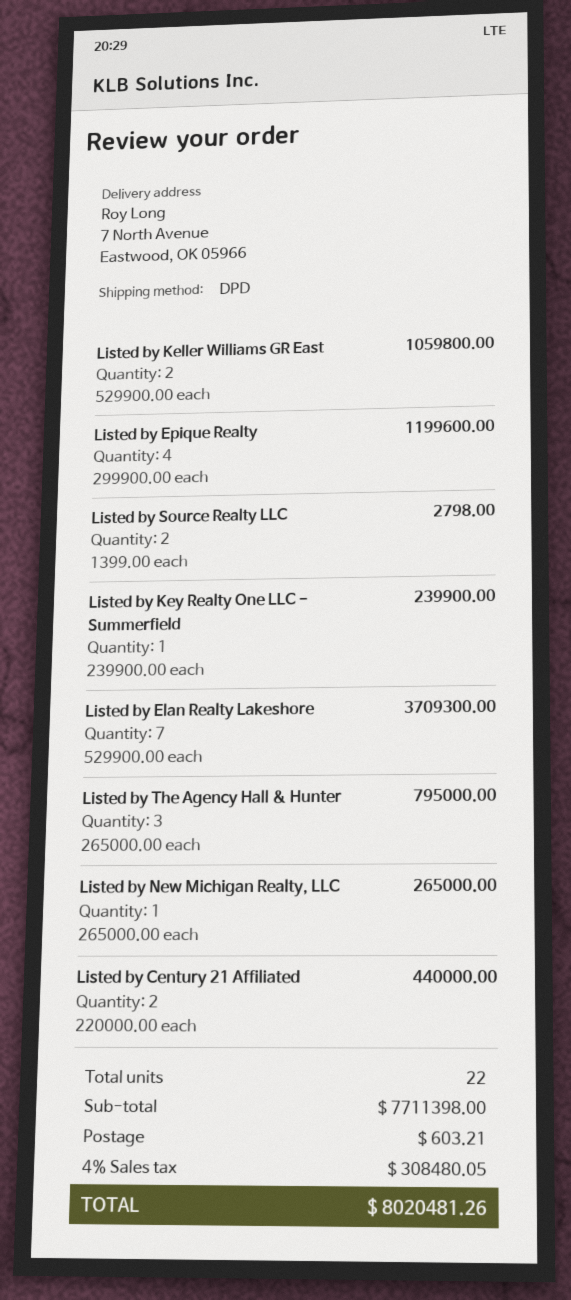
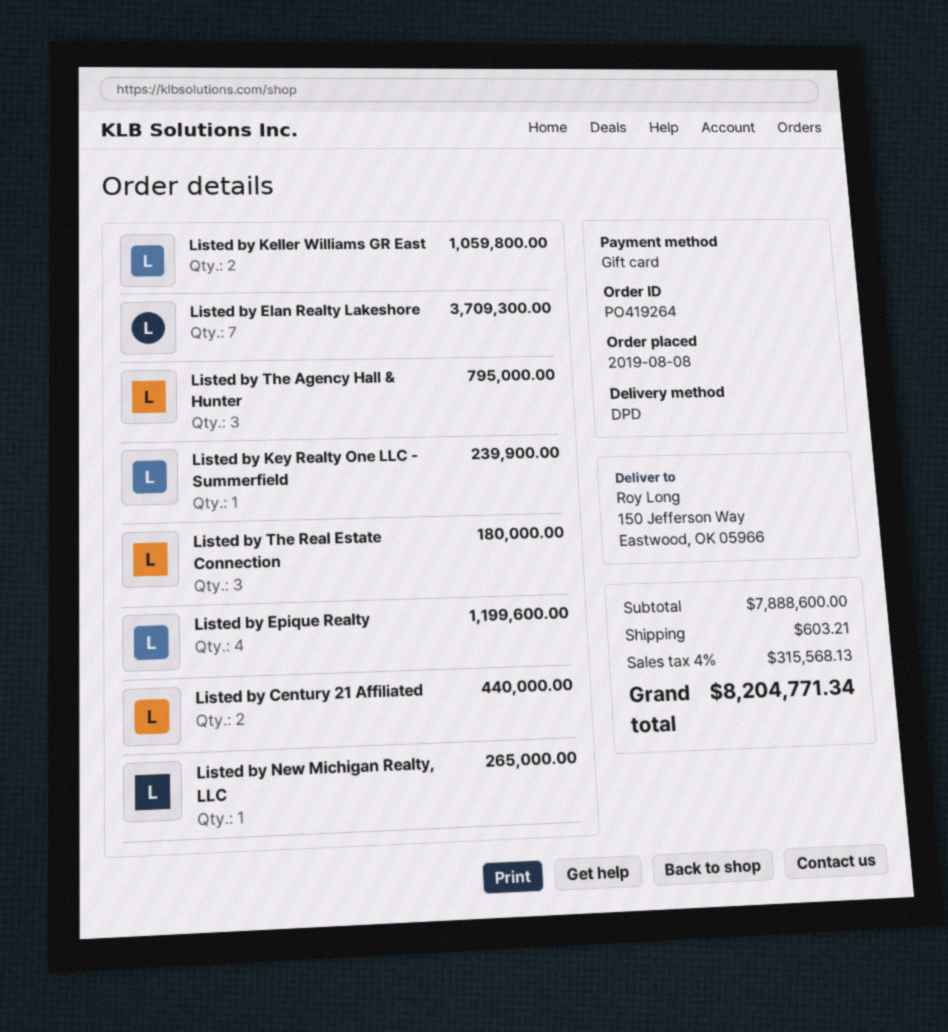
ship to: 7 North Avenue, Eastwood, OK 05966 -> 150 Jefferson Way, Eastwood, OK 05966
Listed by Source Realty LLC: 2 for 2798.00 -> none
Listed by The Real Estate Connection: none -> 3 for 180000.00
subtotal: 7711398.00 -> 7888600.00
tax: 4% = 308480.05 -> 4% = 315568.13
total: 8020481.26 -> 8204771.34

